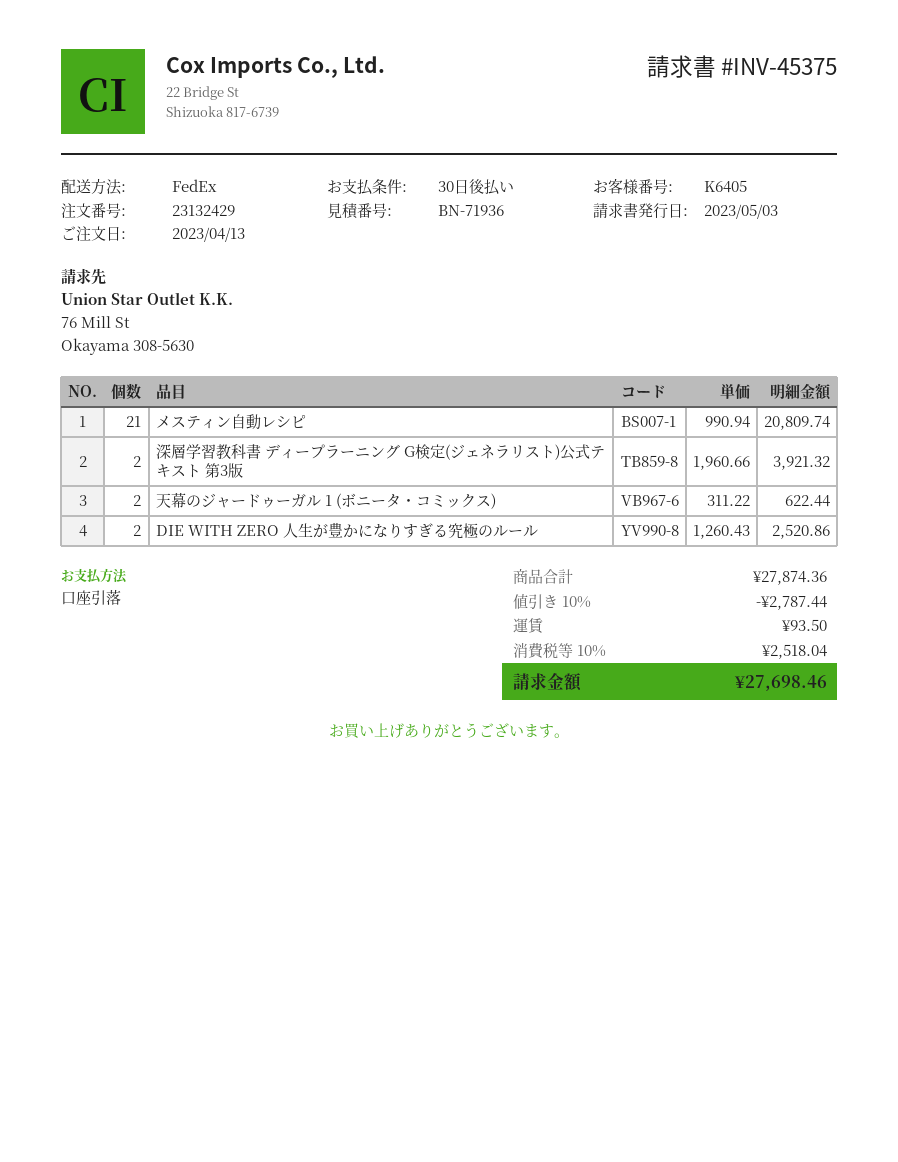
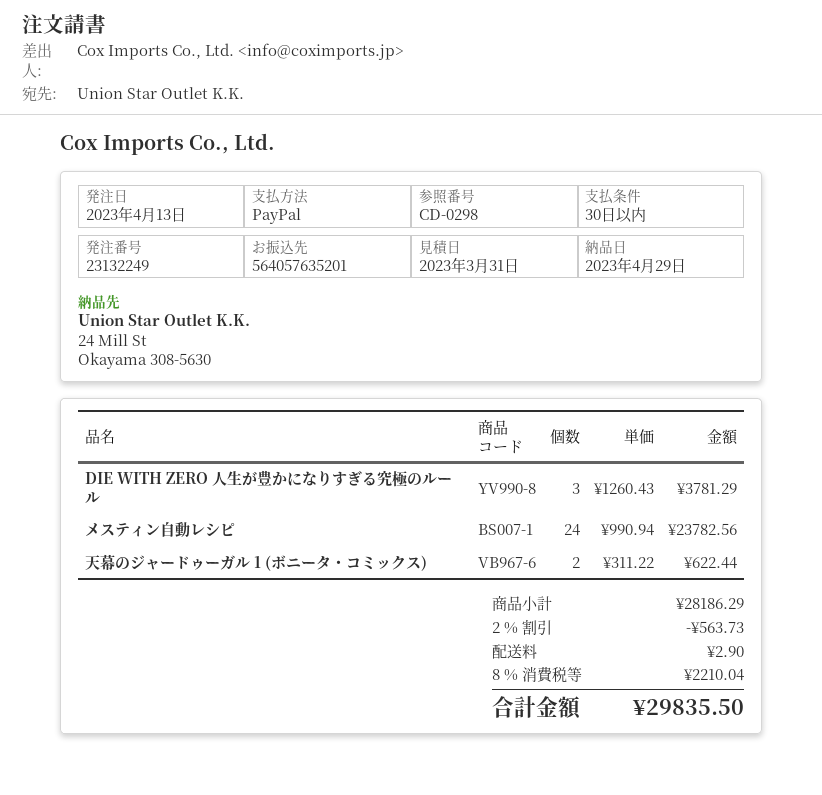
order number: 23132429 -> 23132249
payment method: direct debit -> PayPal
メスティン自動レシピ: 21 x 990.94 = 20809.74 -> 24 x 990.94 = 23782.56
深層学習教科書 ディープラーニング G検定(ジェネラリスト)公式テキスト 第3版: 2 x 1960.66 = 3921.32 -> none
DIE WITH ZERO 人生が豊かになりすぎる究極のルール: 2 x 1260.43 = 2520.86 -> 3 x 1260.43 = 3781.29
subtotal: 27874.36 -> 28186.29
discount: 10% = 2787.44 -> 2% = 563.73
shipping: 93.50 -> 2.90
tax: 10% = 2518.04 -> 8% = 2210.04
total: 27698.46 -> 29835.50

